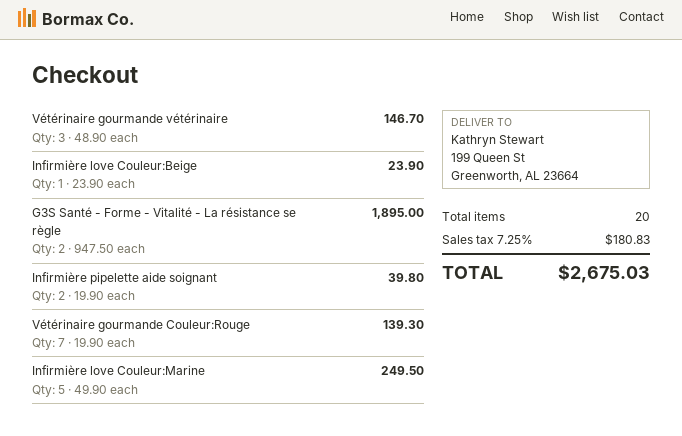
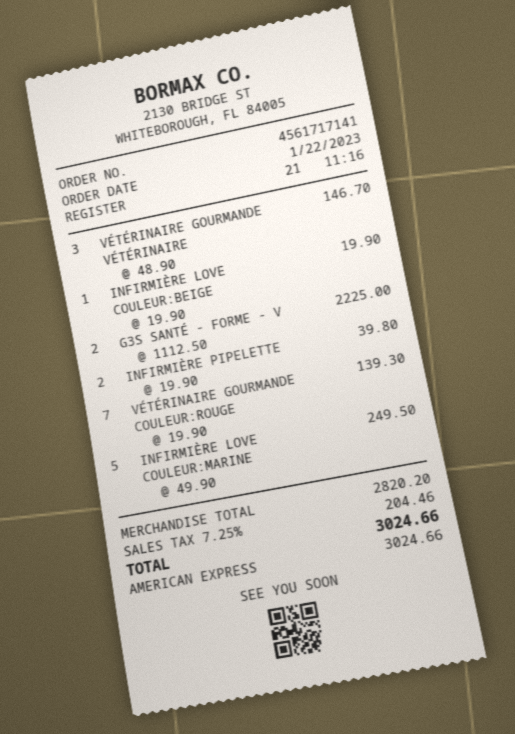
Infirmière love Couleur:Beige: 1 x 23.90 = 23.90 -> 1 x 19.90 = 19.90
G3S Santé - Forme - Vitalité - La résistance se règle: 2 x 947.50 = 1895.00 -> 2 x 1112.50 = 2225.00
tax: 7.25% = 180.83 -> 7.25% = 204.46
total: 2675.03 -> 3024.66

